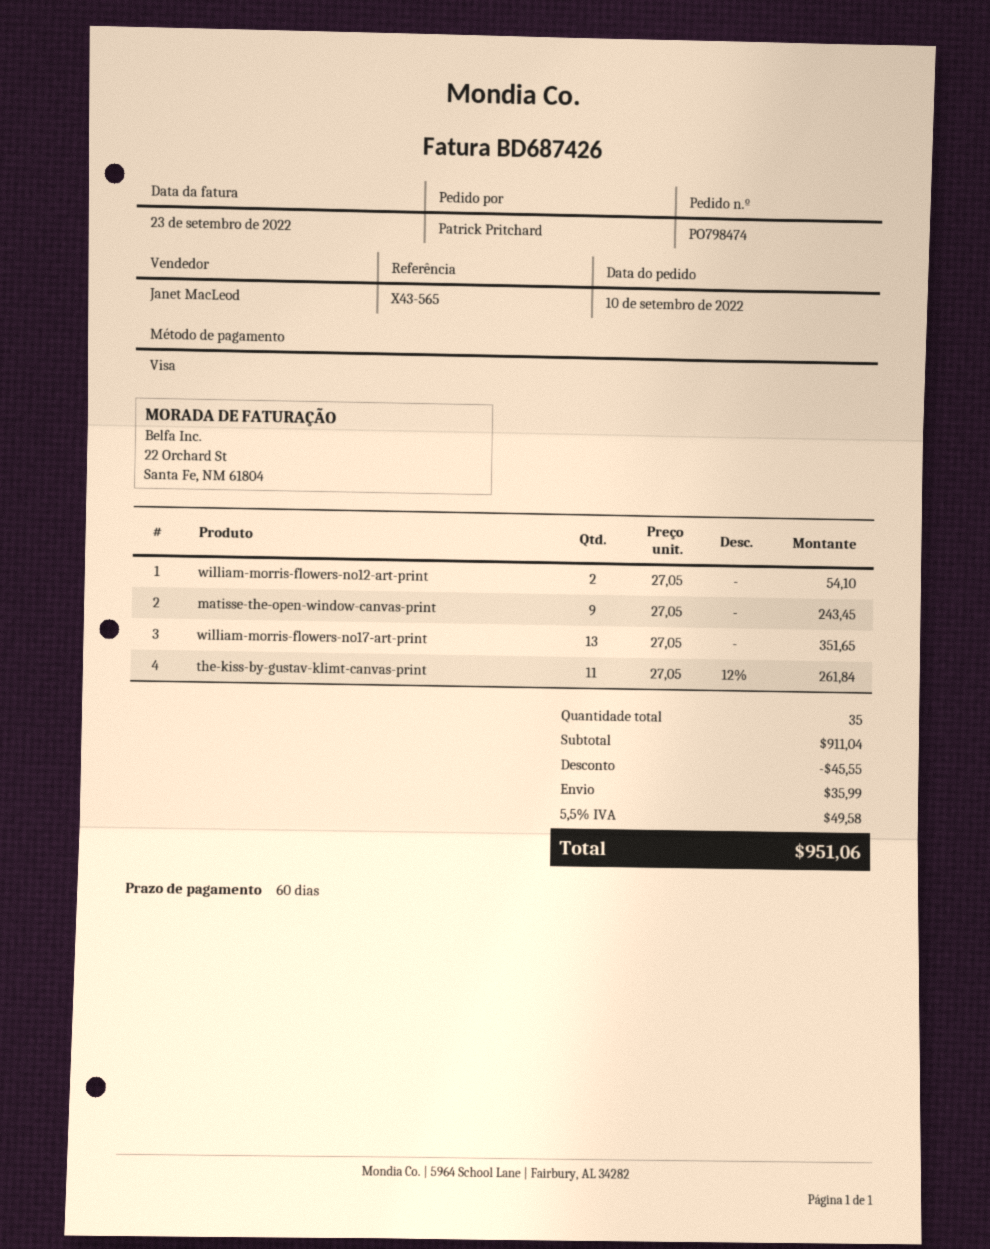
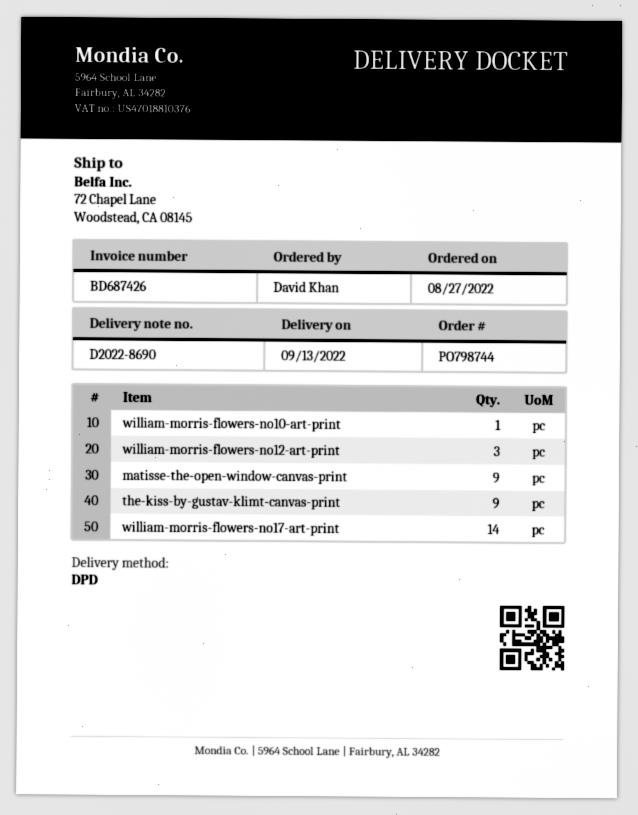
order number: PO798474 -> PO798744
order date: 2022-09-10 -> 2022-08-27
ordered by: Patrick Pritchard -> David Khan
william-morris-flowers-no12-art-print: 2 -> 3
william-morris-flowers-no17-art-print: 13 -> 14
the-kiss-by-gustav-klimt-canvas-print: 11 -> 9
william-morris-flowers-no10-art-print: none -> 1

